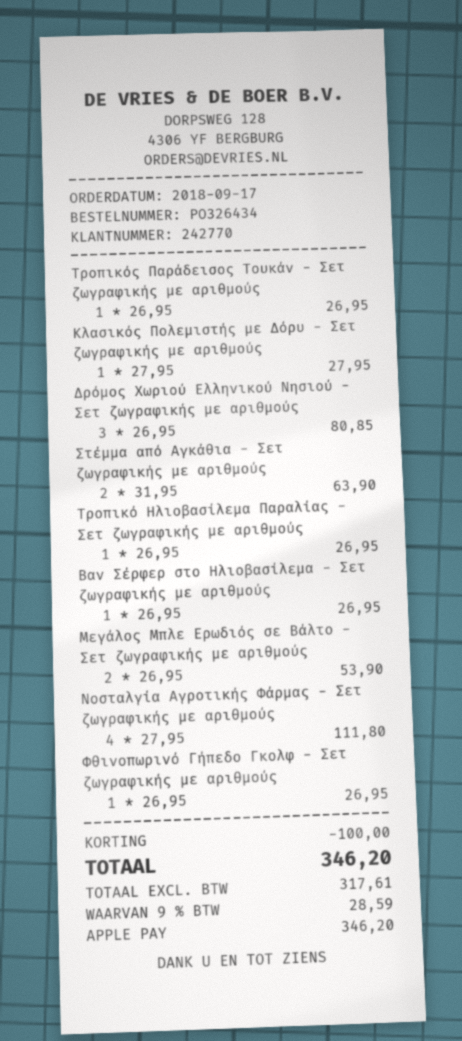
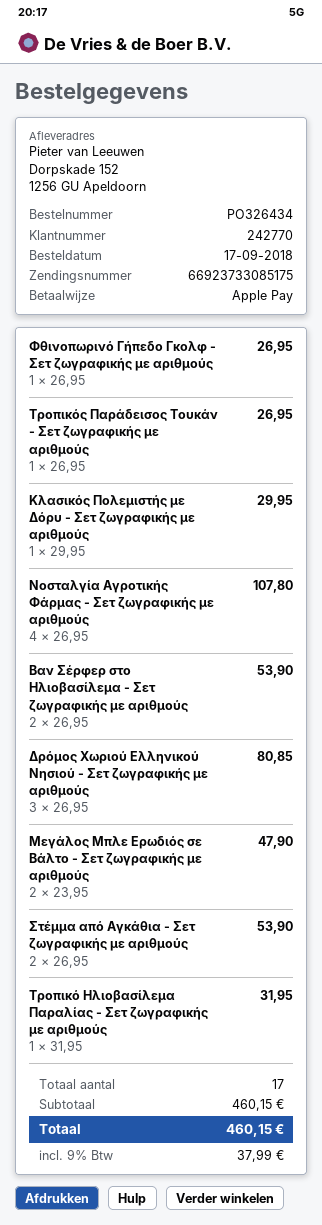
Κλασικός Πολεμιστής με Δόρυ - Σετ ζωγραφικής με αριθμούς: 1 x 27.95 = 27.95 -> 1 x 29.95 = 29.95
Στέμμα από Αγκάθια - Σετ ζωγραφικής με αριθμούς: 2 x 31.95 = 63.90 -> 2 x 26.95 = 53.90
Τροπικό Ηλιοβασίλεμα Παραλίας - Σετ ζωγραφικής με αριθμούς: 1 x 26.95 = 26.95 -> 1 x 31.95 = 31.95
Βαν Σέρφερ στο Ηλιοβασίλεμα - Σετ ζωγραφικής με αριθμούς: 1 x 26.95 = 26.95 -> 2 x 26.95 = 53.90
Μεγάλος Μπλε Ερωδιός σε Βάλτο - Σετ ζωγραφικής με αριθμούς: 2 x 26.95 = 53.90 -> 2 x 23.95 = 47.90
Νοσταλγία Αγροτικής Φάρμας - Σετ ζωγραφικής με αριθμούς: 4 x 27.95 = 111.80 -> 4 x 26.95 = 107.80
discount: 100.00 -> none
tax: 9% = 28.59 -> 9% = 37.99
total: 346.20 -> 460.15

